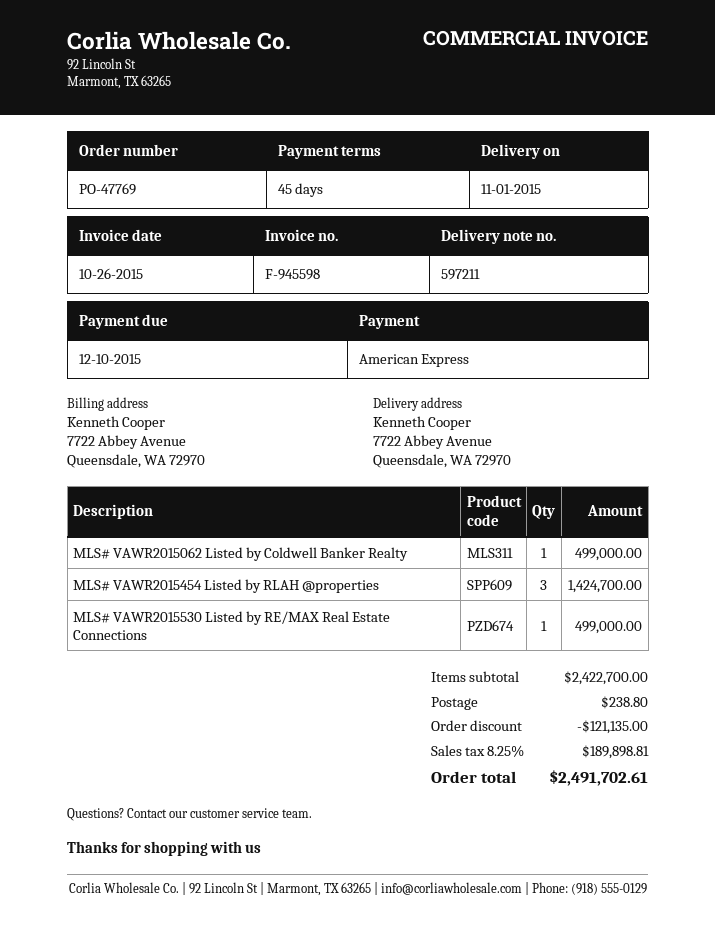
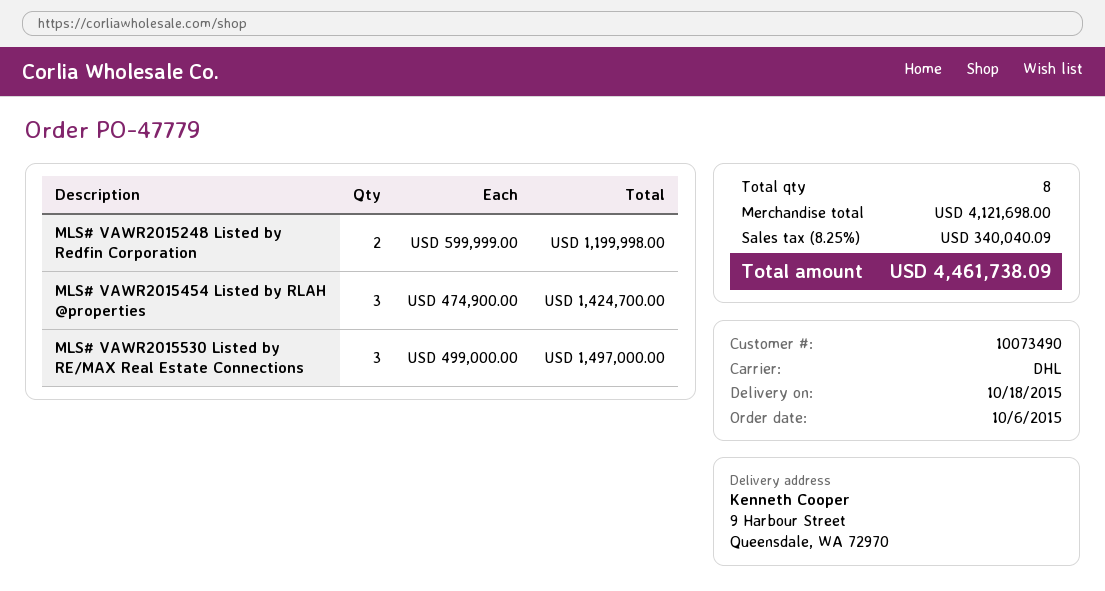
order number: PO-47769 -> PO-47779
delivery date: 2015-11-01 -> 2015-10-18
ship to: 7722 Abbey Avenue, Queensdale, WA 72970 -> 9 Harbour Street, Queensdale, WA 72970
MLS# VAWR2015062 Listed by Coldwell Banker Realty: 1 for 499000.00 -> none
MLS# VAWR2015530 Listed by RE/MAX Real Estate Connections: 1 for 499000.00 -> 3 for 1497000.00
MLS# VAWR2015248 Listed by Redfin Corporation: none -> 2 for 1199998.00
subtotal: 2422700.00 -> 4121698.00
discount: 121135.00 -> none
shipping: 238.80 -> none
tax: 8.25% = 189898.81 -> 8.25% = 340040.09
total: 2491702.61 -> 4461738.09

